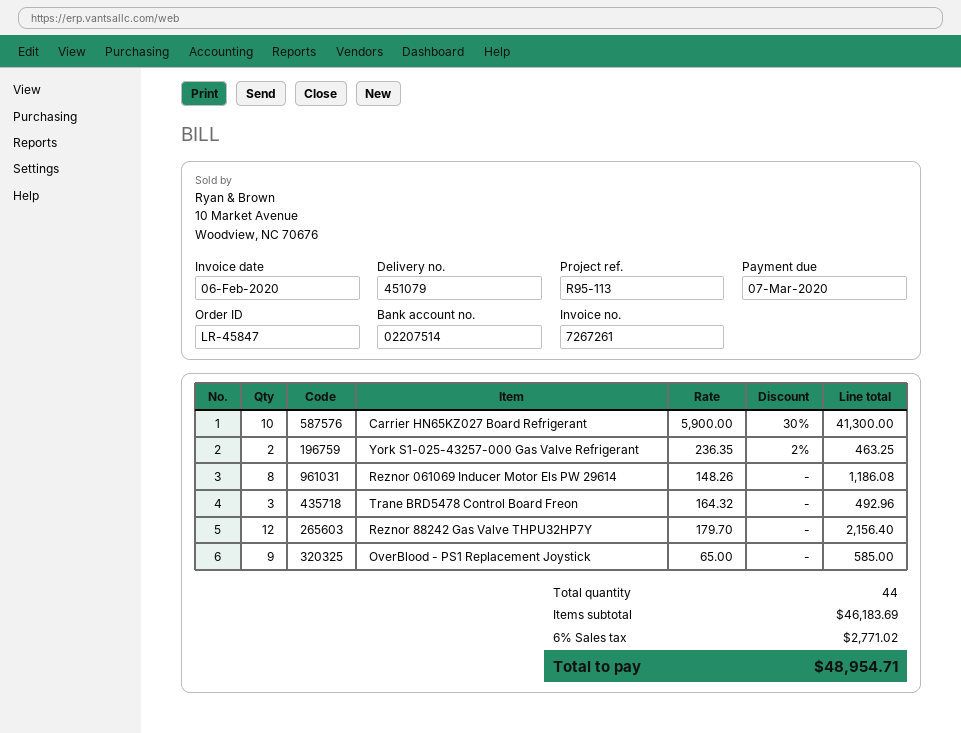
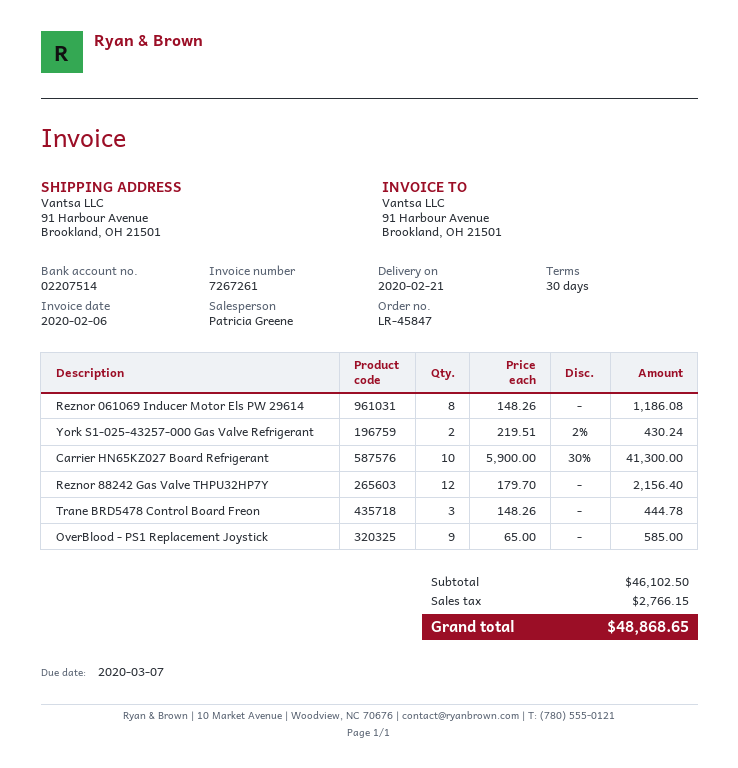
York S1-025-43257-000 Gas Valve Refrigerant: 2 x 236.35 - 2% = 463.25 -> 2 x 219.51 - 2% = 430.24
Trane BRD5478 Control Board Freon: 3 x 164.32 = 492.96 -> 3 x 148.26 = 444.78
subtotal: 46183.69 -> 46102.50
tax: 2771.02 -> 2766.15
total: 48954.71 -> 48868.65

